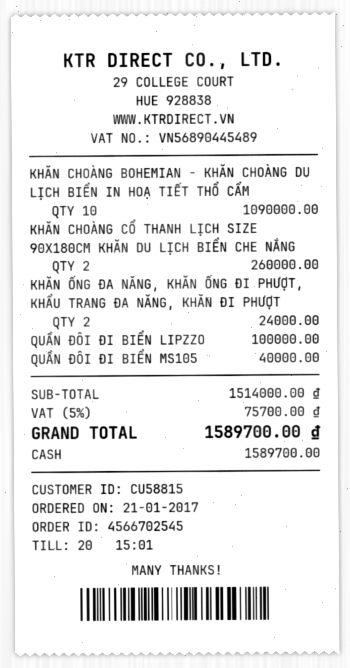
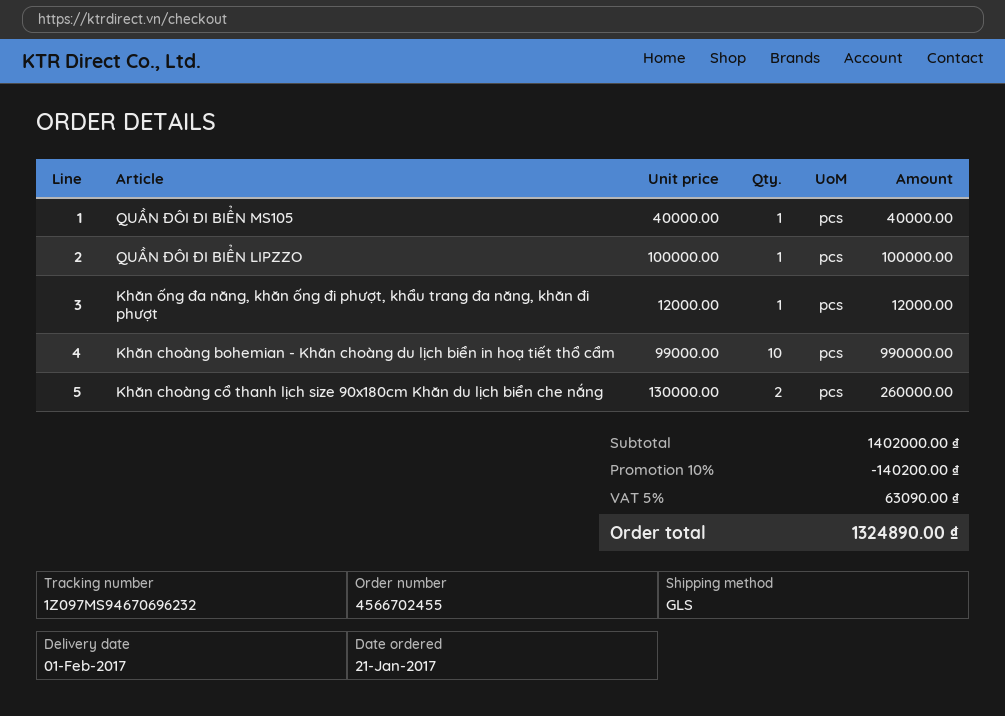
order number: 4566702545 -> 4566702455
KHĂN CHOÀNG BOHEMIAN - KHĂN CHOÀNG DU LỊCH BIỂN IN HOẠ TIẾT THỔ CẨM: 10 for 1090000.00 -> 10 for 990000.00
KHĂN ỐNG ĐA NĂNG, KHĂN ỐNG ĐI PHƯỢT, KHẨU TRANG ĐA NĂNG, KHĂN ĐI PHƯỢT: 2 for 24000.00 -> 1 for 12000.00
subtotal: 1514000.00 -> 1402000.00
discount: none -> 10% = 140200.00
tax: 5% = 75700.00 -> 5% = 63090.00
total: 1589700.00 -> 1324890.00

